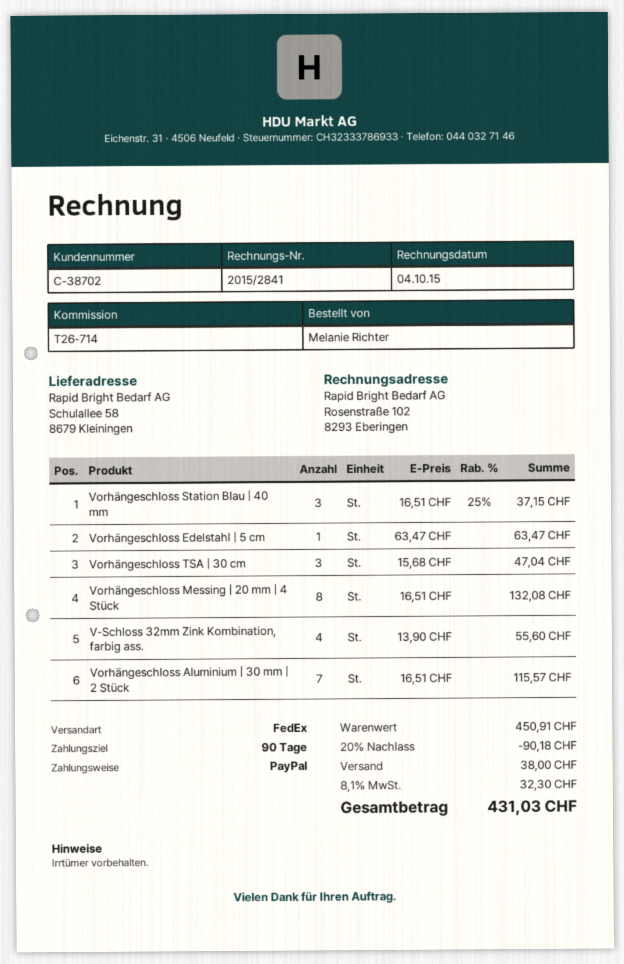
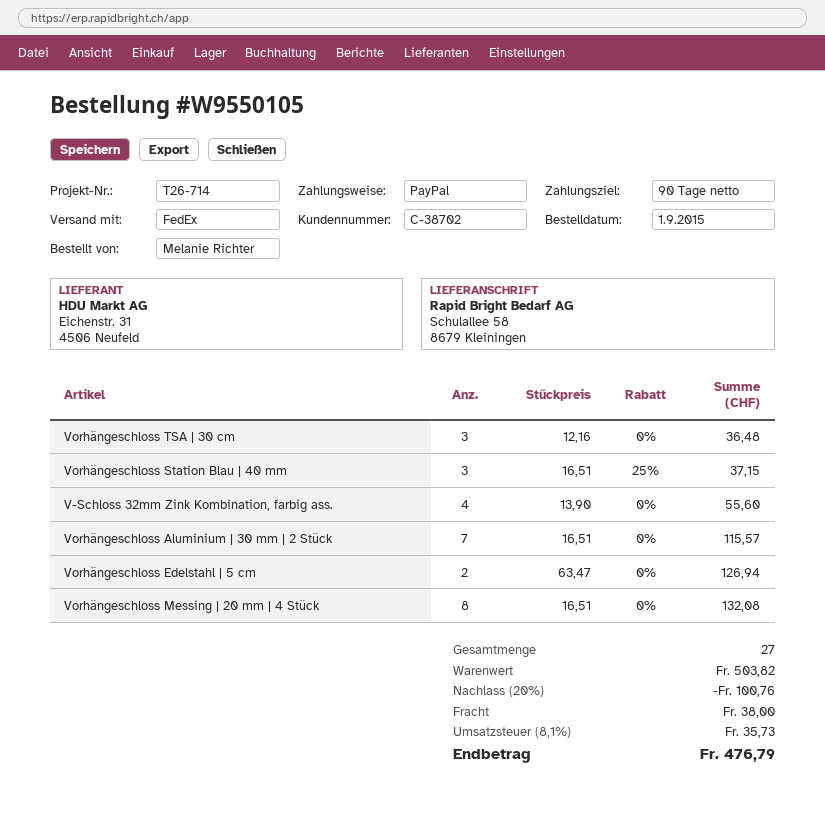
Vorhängeschloss Edelstahl | 5 cm: 1 x 63.47 = 63.47 -> 2 x 63.47 = 126.94
Vorhängeschloss TSA | 30 cm: 3 x 15.68 = 47.04 -> 3 x 12.16 = 36.48
subtotal: 450.91 -> 503.82
discount: 20% = 90.18 -> 20% = 100.76
tax: 8.1% = 32.30 -> 8.1% = 35.73
total: 431.03 -> 476.79

